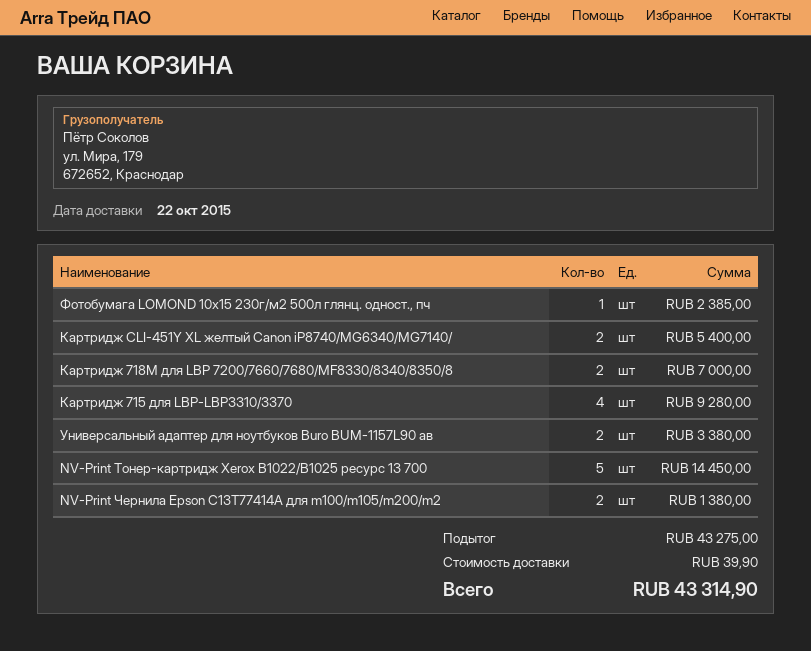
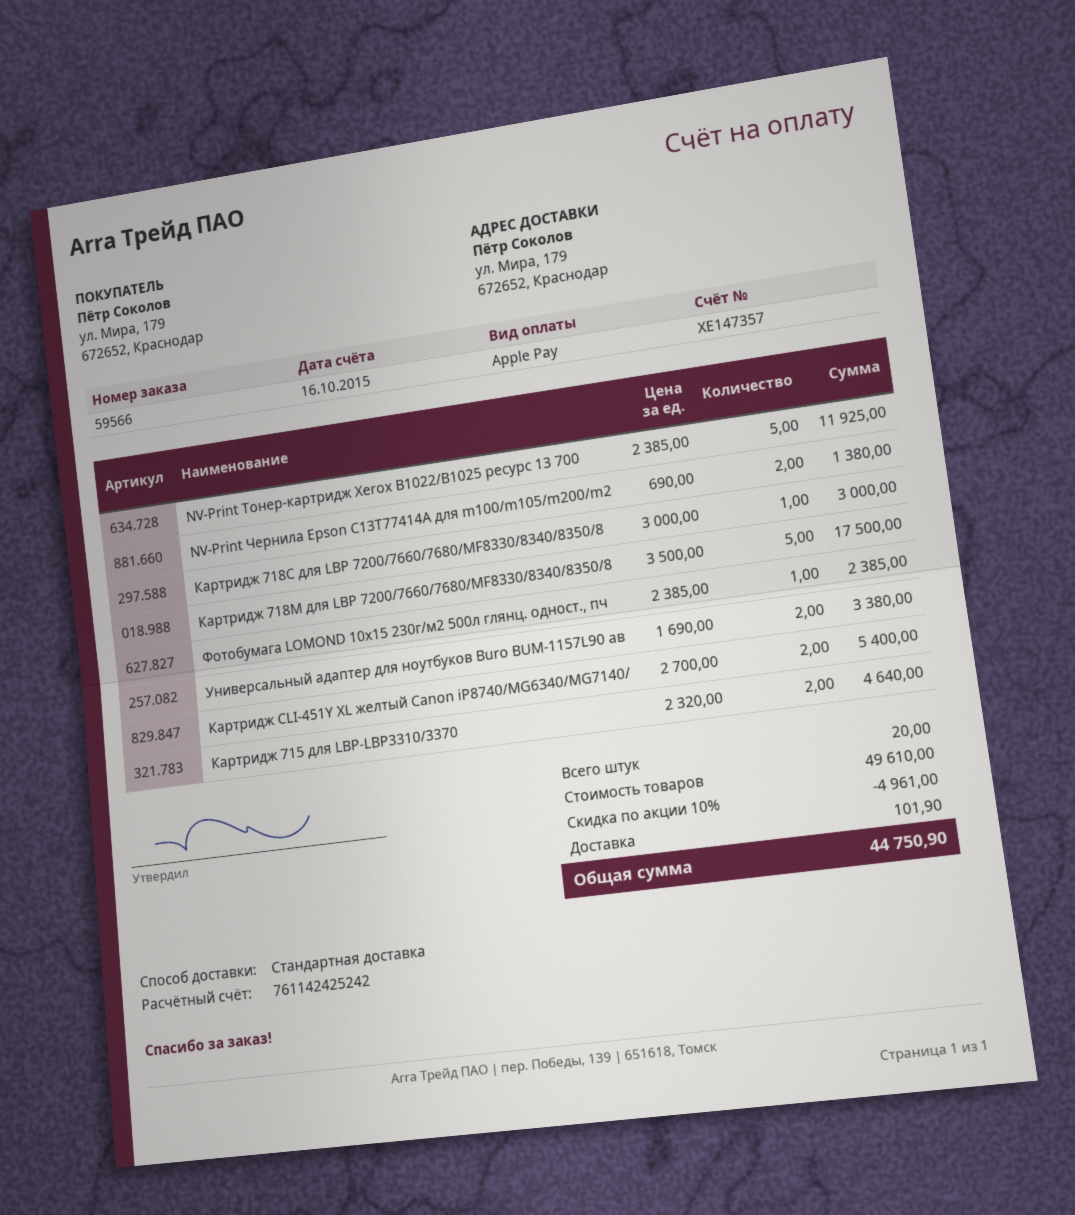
Картридж 718M для LBP 7200/7660/7680/MF8330/8340/8350/8: 2 for 7000.00 -> 5 for 17500.00
Картридж 715 для LBP-LBP3310/3370: 4 for 9280.00 -> 2 for 4640.00
NV-Print Тонер-картридж Xerox B1022/B1025 ресурс 13 700: 5 for 14450.00 -> 5 for 11925.00
Картридж 718C для LBP 7200/7660/7680/MF8330/8340/8350/8: none -> 1 for 3000.00
subtotal: 43275.00 -> 49610.00
discount: none -> 10% = 4961.00
shipping: 39.90 -> 101.90
total: 43314.90 -> 44750.90

